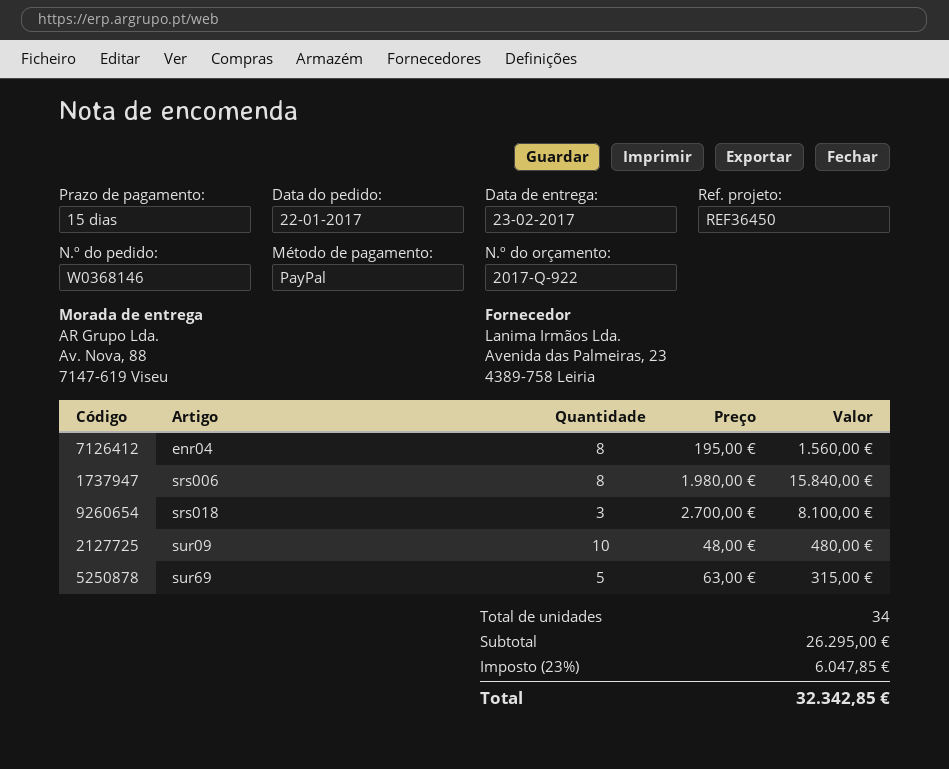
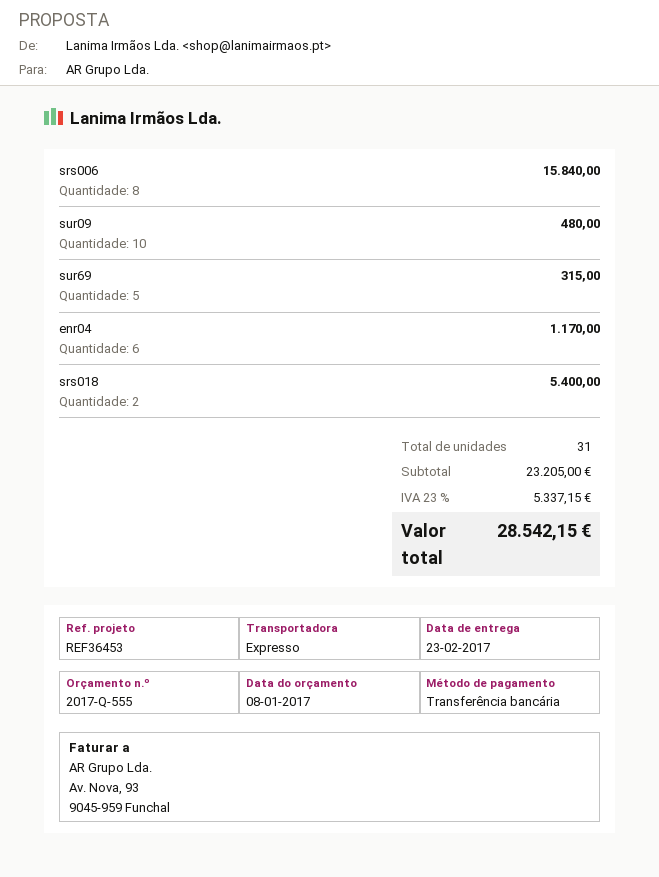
quote number: 2017-Q-922 -> 2017-Q-555
reference: REF36450 -> REF36453
payment method: PayPal -> bank transfer
enr04: 8 for 1560.00 -> 6 for 1170.00
srs018: 3 for 8100.00 -> 2 for 5400.00
total quantity: 34 -> 31
subtotal: 26295.00 -> 23205.00
tax: 23% = 6047.85 -> 23% = 5337.15
total: 32342.85 -> 28542.15

